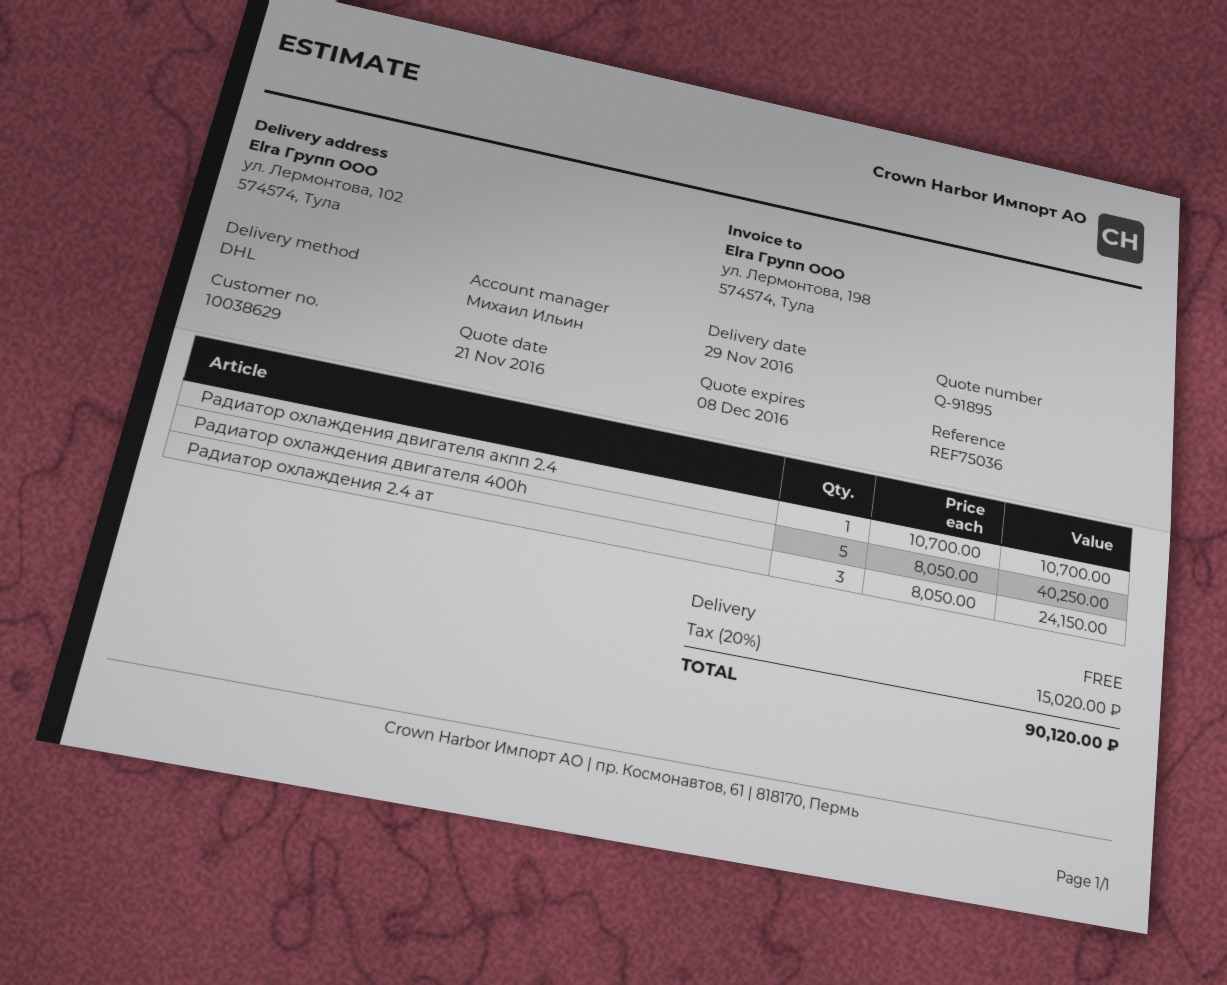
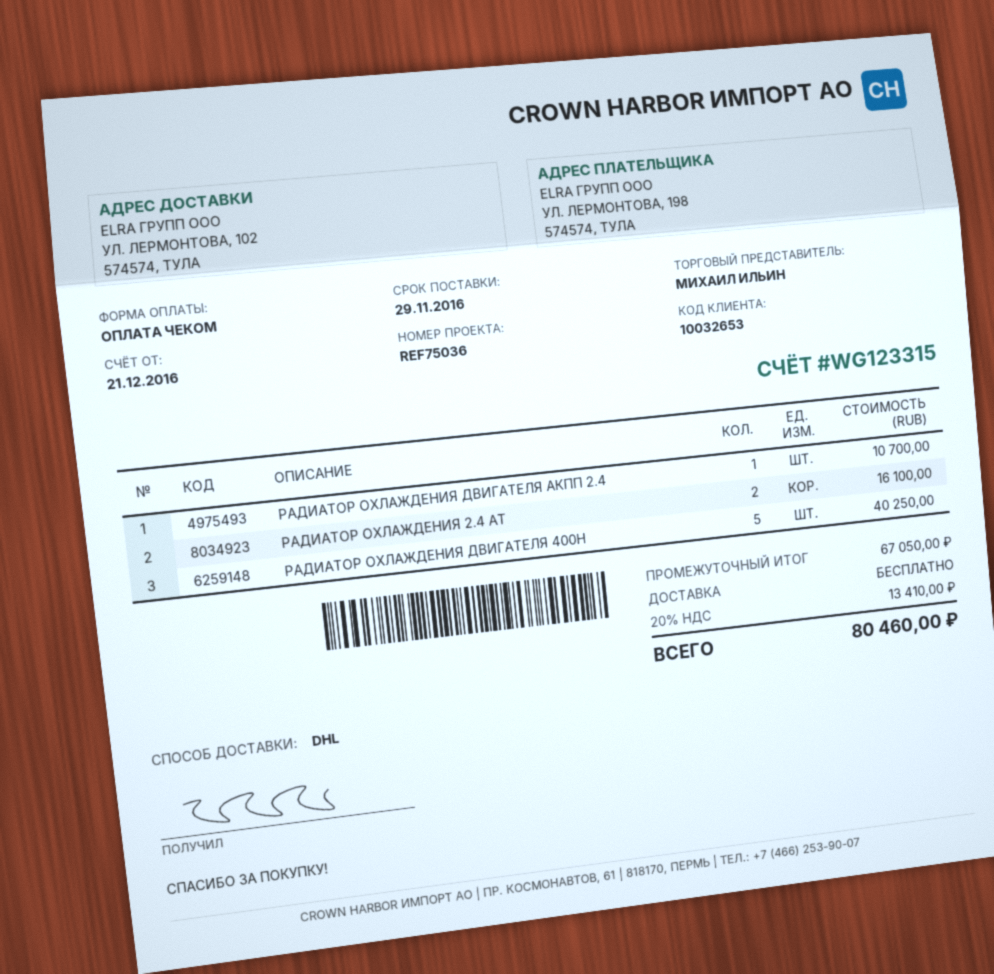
customer number: 10038629 -> 10032653
Радиатор охлаждения 2.4 ат: 3 for 24150.00 -> 2 for 16100.00
tax: 20% = 15020.00 -> 20% = 13410.00
total: 90120.00 -> 80460.00

